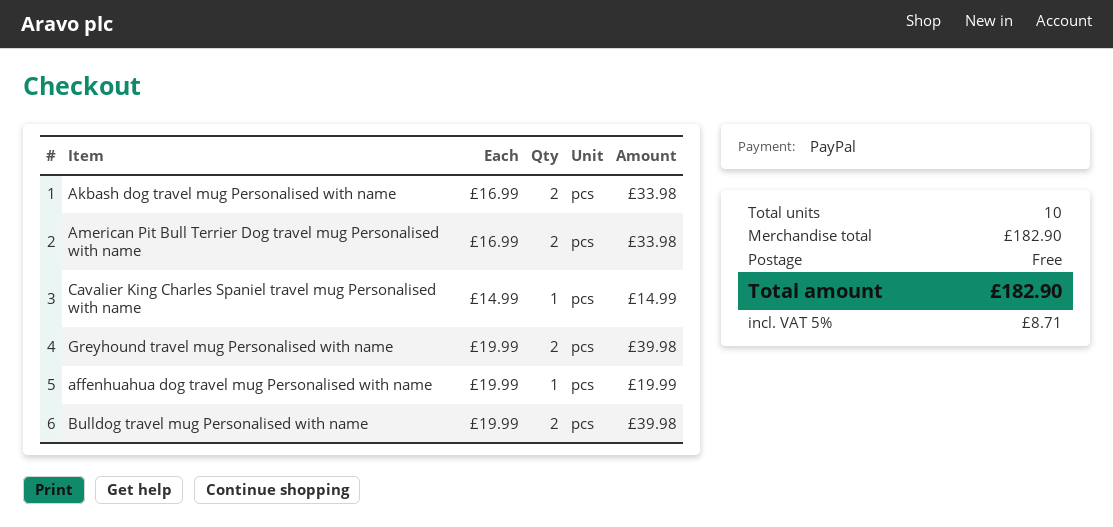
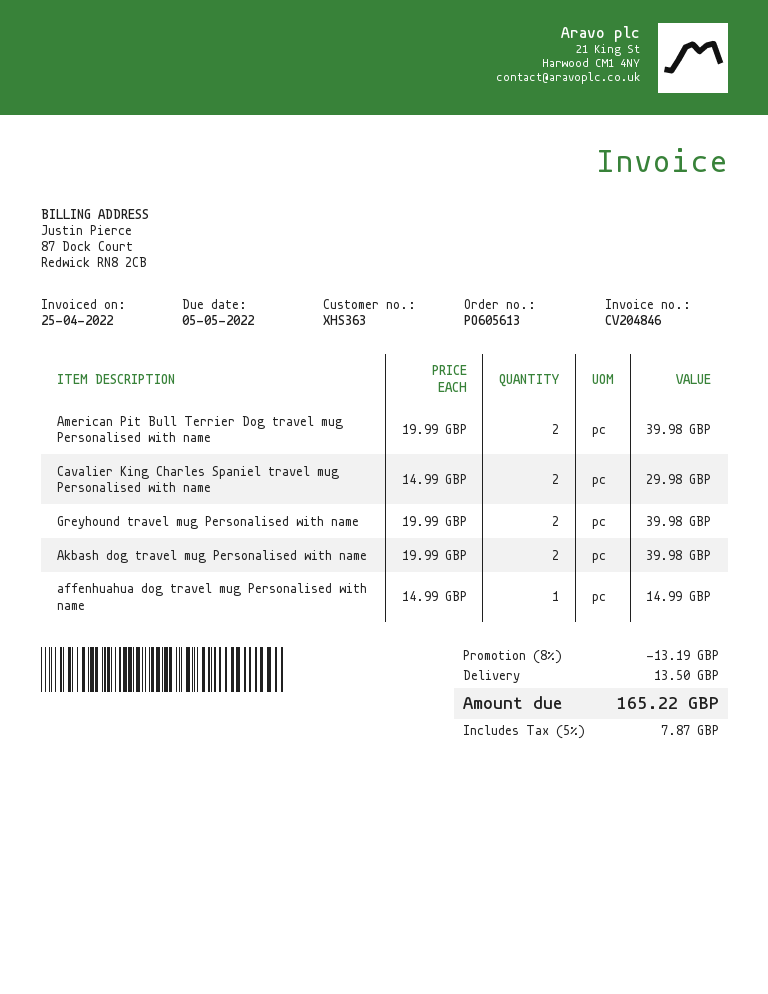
Akbash dog travel mug Personalised with name: 2 x 16.99 = 33.98 -> 2 x 19.99 = 39.98
American Pit Bull Terrier Dog travel mug Personalised with name: 2 x 16.99 = 33.98 -> 2 x 19.99 = 39.98
Cavalier King Charles Spaniel travel mug Personalised with name: 1 x 14.99 = 14.99 -> 2 x 14.99 = 29.98
affenhuahua dog travel mug Personalised with name: 1 x 19.99 = 19.99 -> 1 x 14.99 = 14.99
Bulldog travel mug Personalised with name: 2 x 19.99 = 39.98 -> none
discount: none -> 8% = 13.19
shipping: 0.00 -> 13.50
tax: 5% = 8.71 -> 5% = 7.87
total: 182.90 -> 165.22

